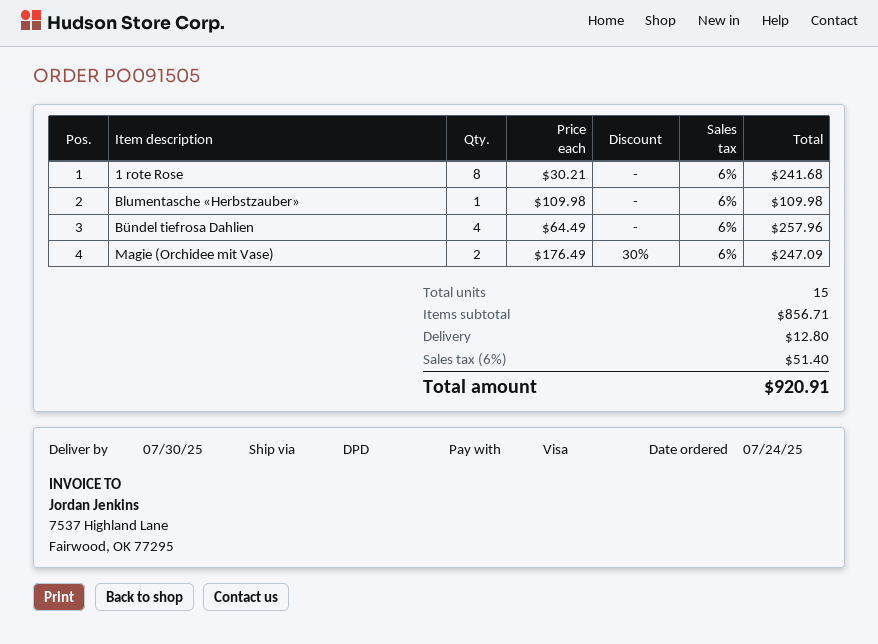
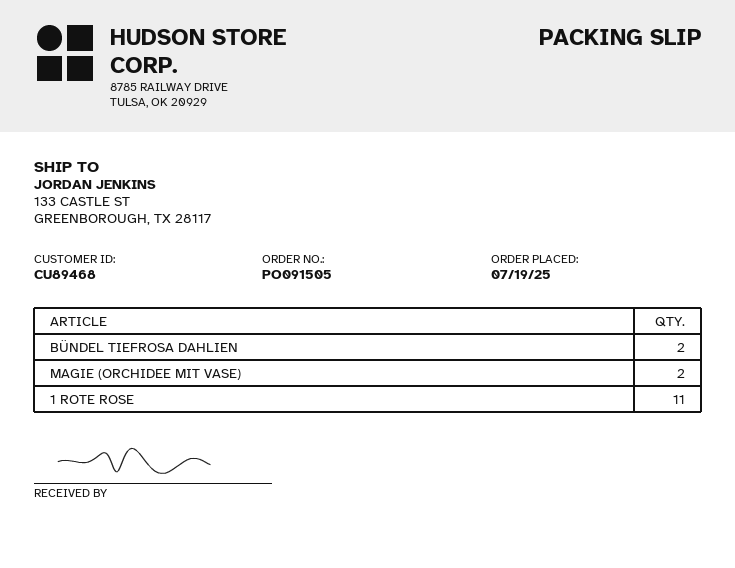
order date: 2025-07-24 -> 2025-07-19
1 rote Rose: 8 -> 11
Blumentasche «Herbstzauber»: 1 -> none
Bündel tiefrosa Dahlien: 4 -> 2

